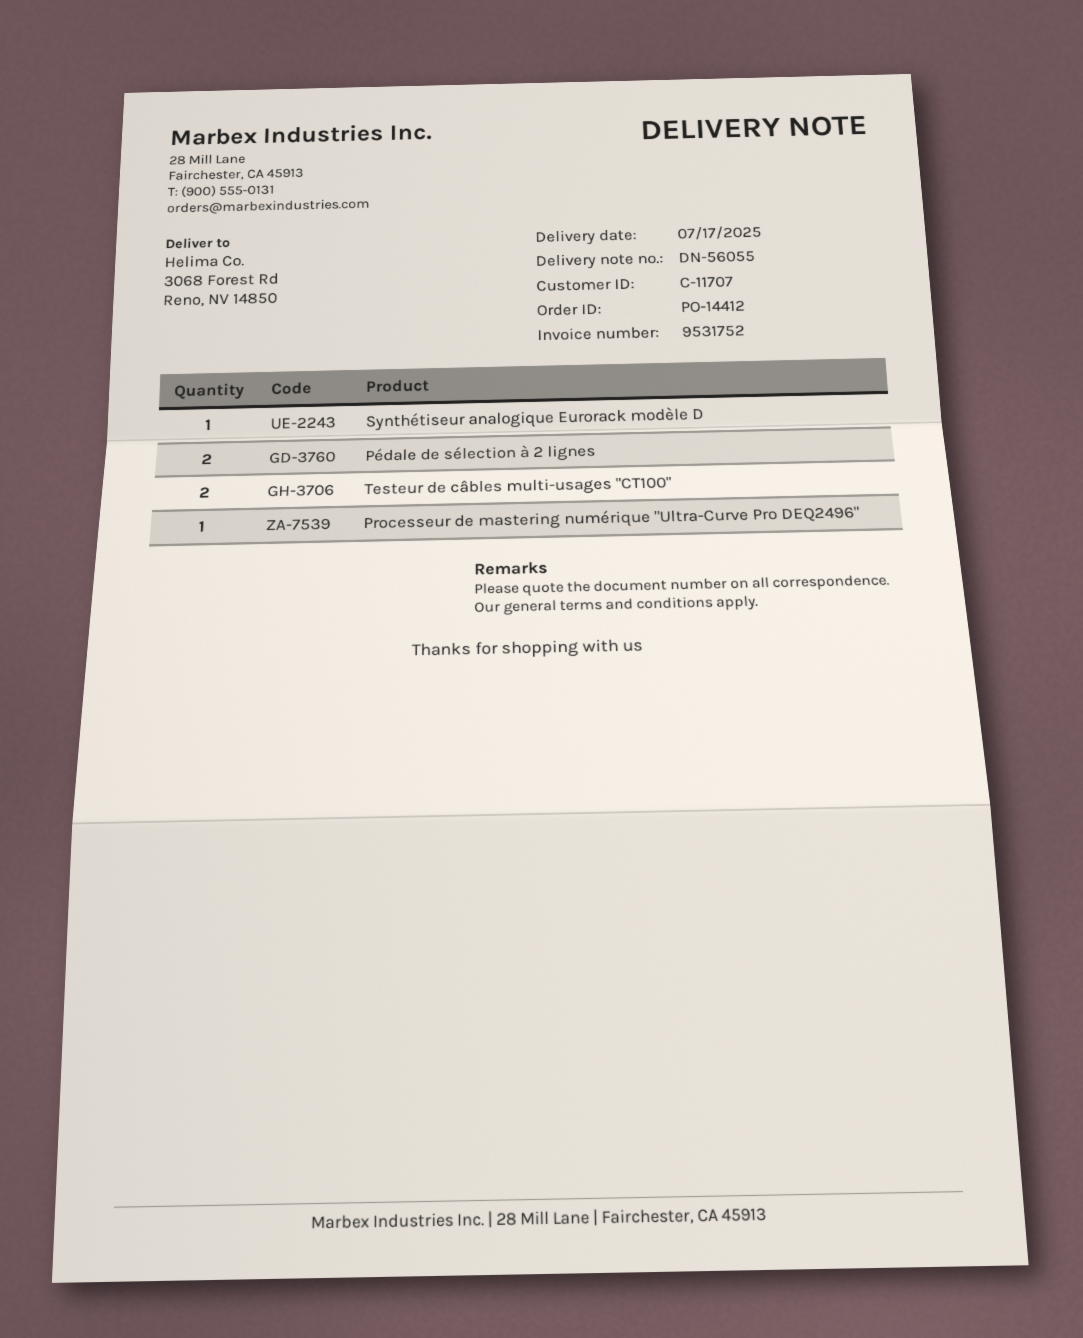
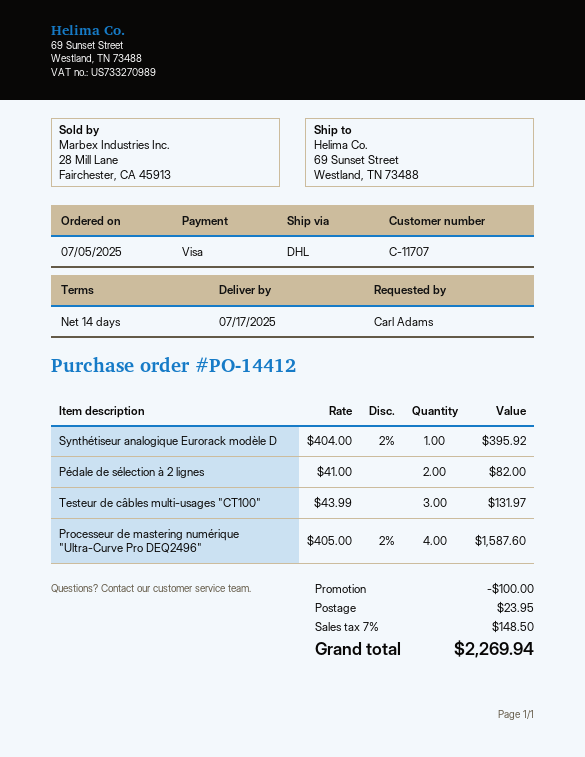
ship to: 3068 Forest Rd, Reno, NV 14850 -> 69 Sunset Street, Westland, TN 73488
Testeur de câbles multi-usages "CT100": 2 -> 3
Processeur de mastering numérique "Ultra-Curve Pro DEQ2496": 1 -> 4

